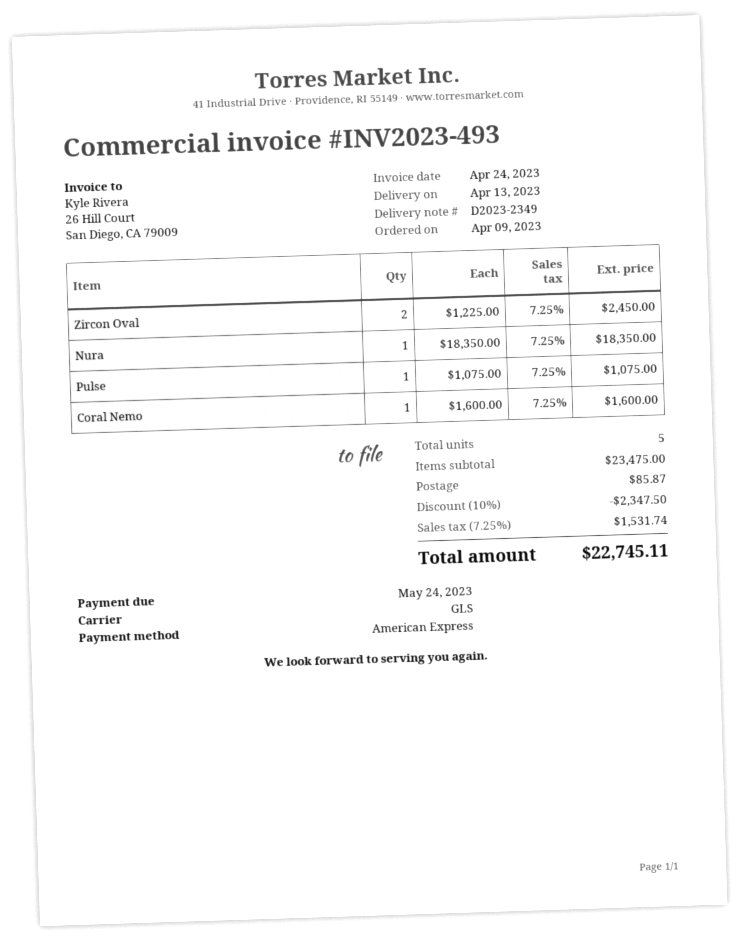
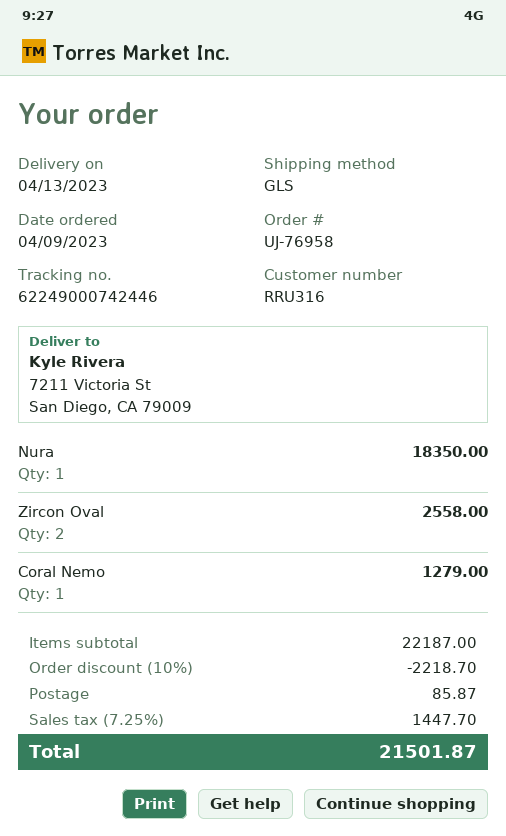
Zircon Oval: 2 for 2450.00 -> 2 for 2558.00
Pulse: 1 for 1075.00 -> none
Coral Nemo: 1 for 1600.00 -> 1 for 1279.00
subtotal: 23475.00 -> 22187.00
discount: 10% = 2347.50 -> 10% = 2218.70
tax: 7.25% = 1531.74 -> 7.25% = 1447.70
total: 22745.11 -> 21501.87

